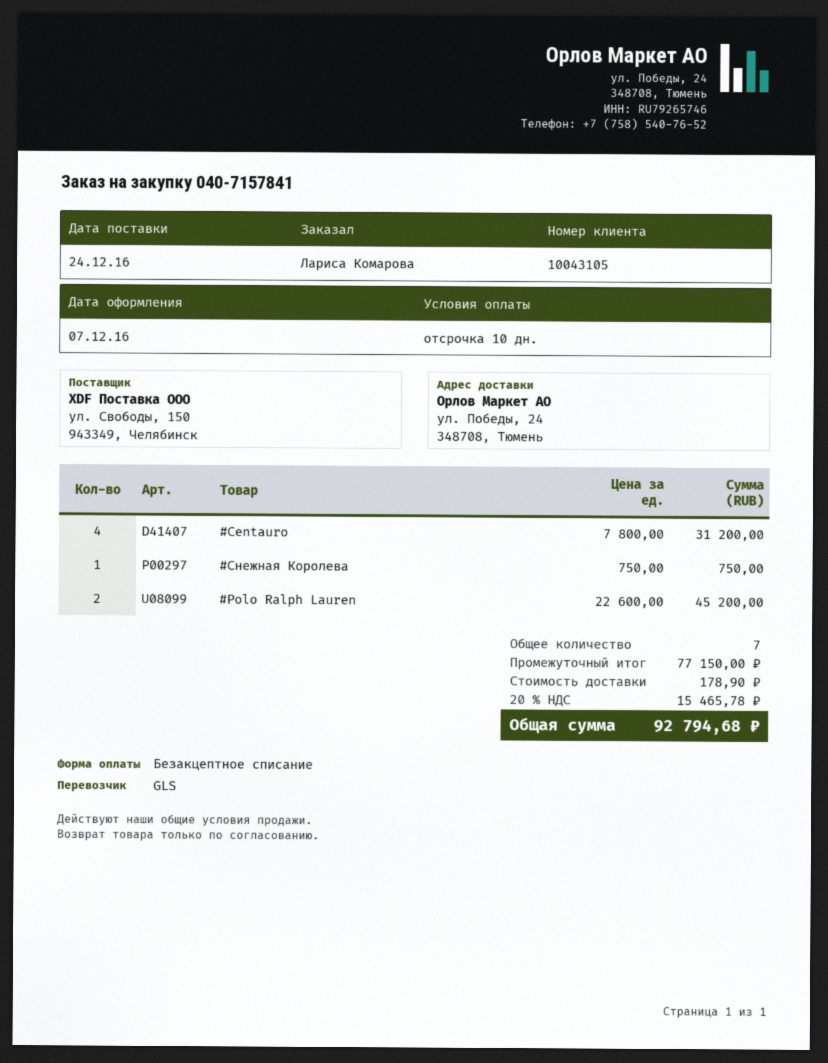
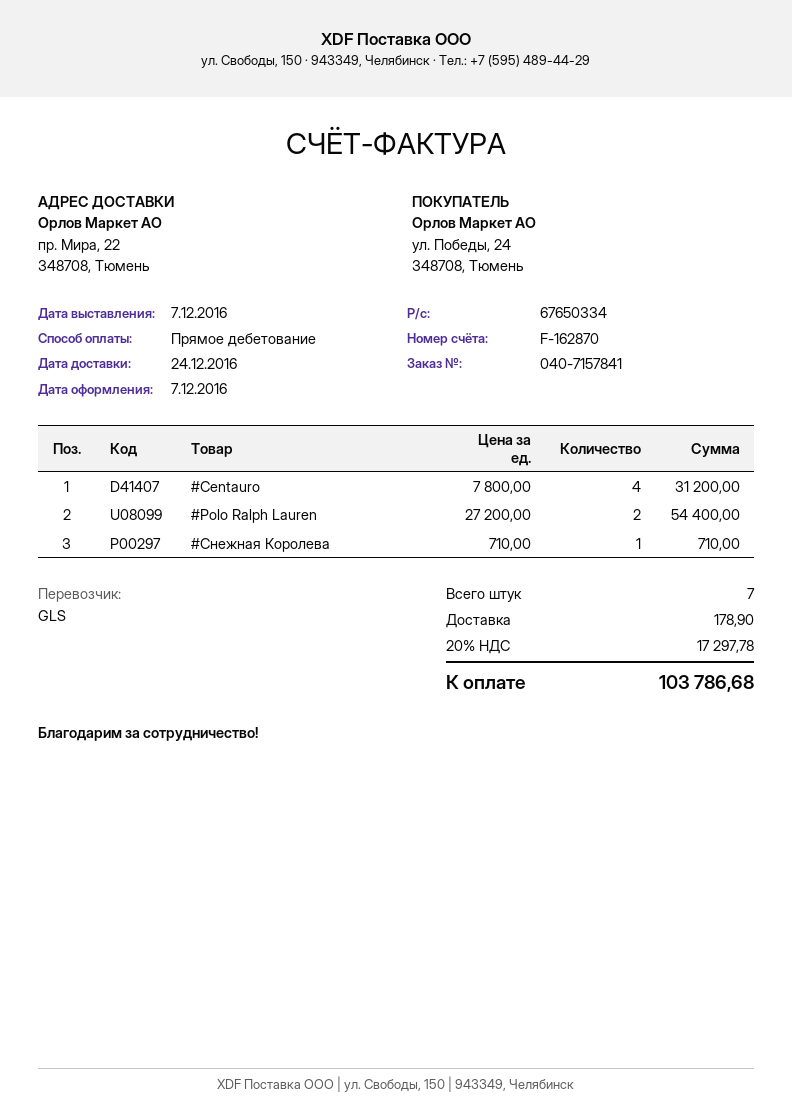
ship to: ул. Победы, 24, 348708, Тюмень -> пр. Мира, 22, 348708, Тюмень
#Снежная Королева: 1 x 750.00 = 750.00 -> 1 x 710.00 = 710.00
#Polo Ralph Lauren: 2 x 22600.00 = 45200.00 -> 2 x 27200.00 = 54400.00
tax: 20% = 15465.78 -> 20% = 17297.78
total: 92794.68 -> 103786.68

